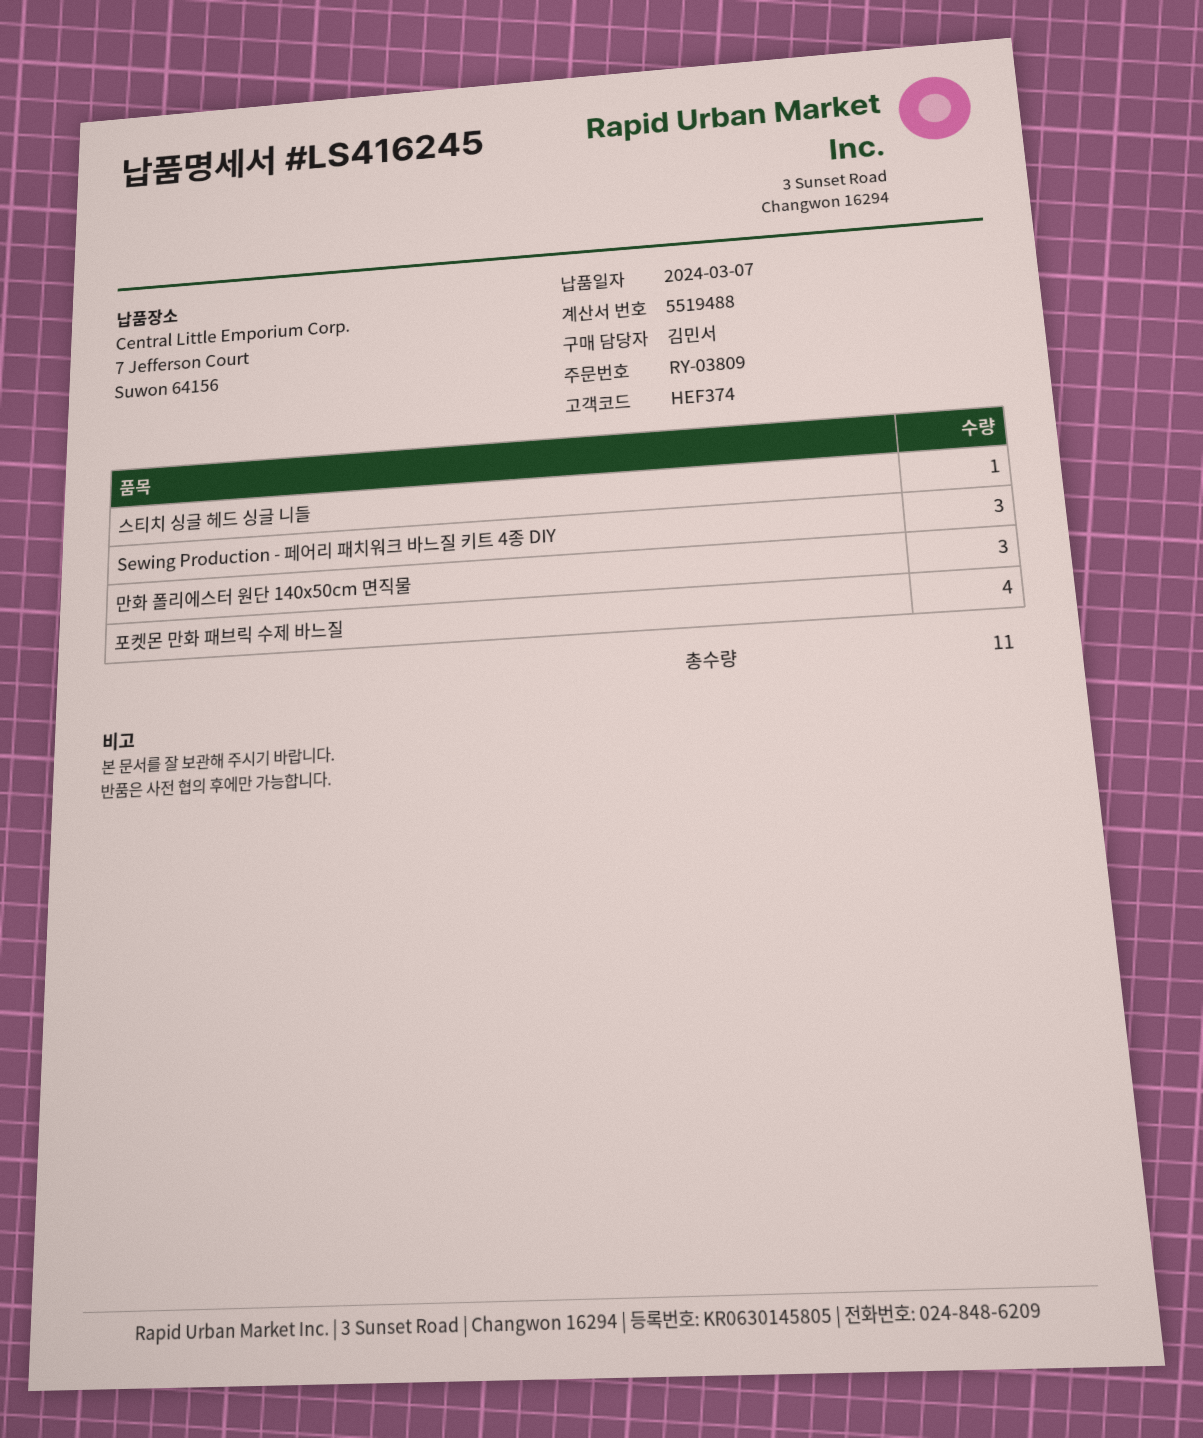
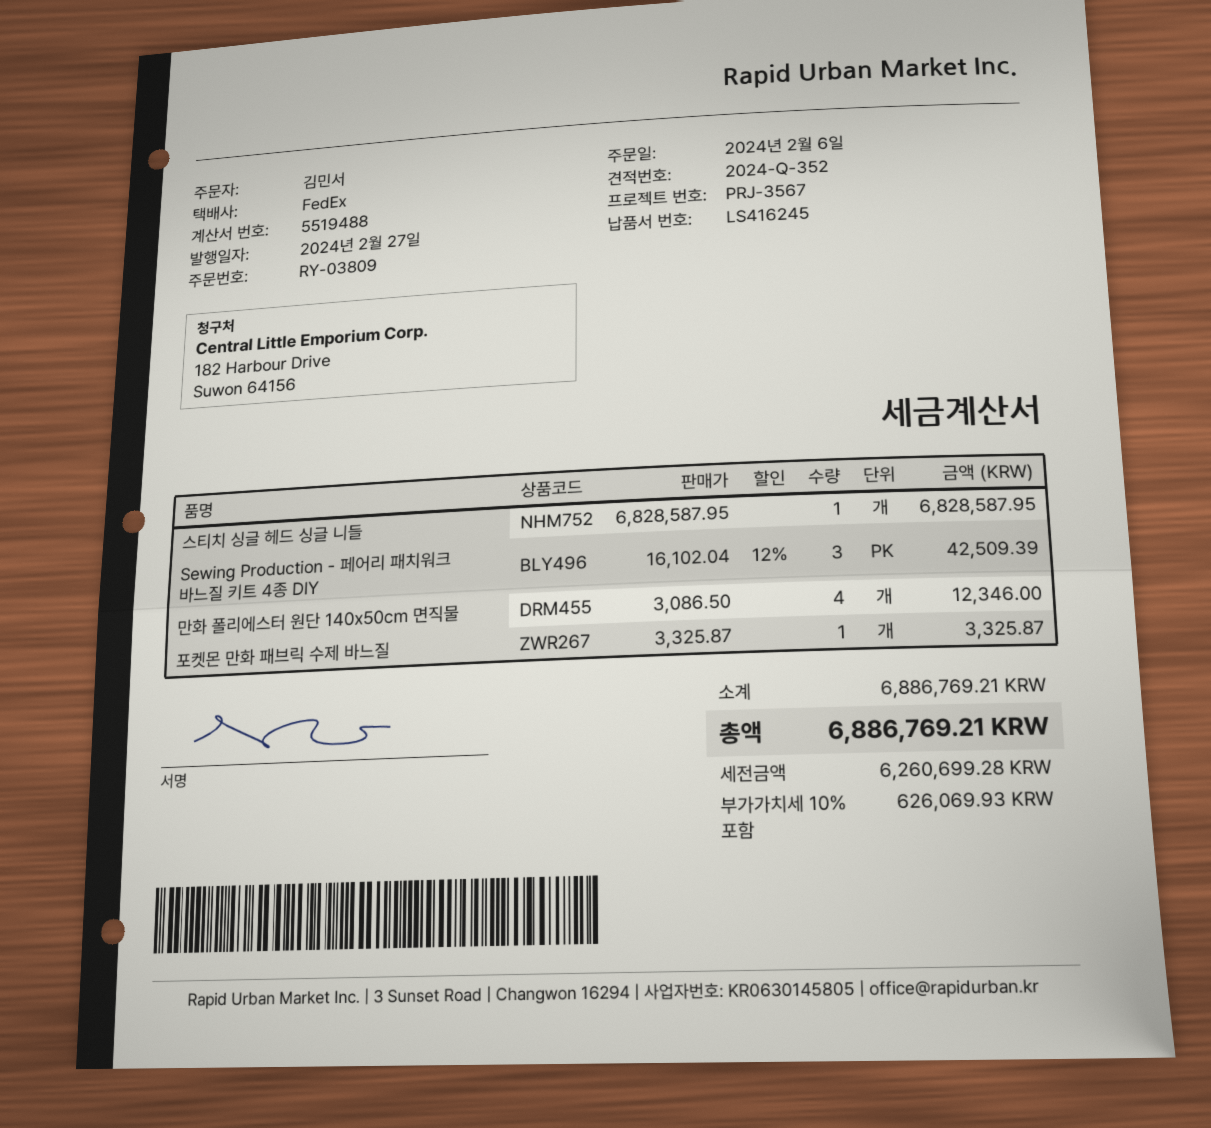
만화 폴리에스터 원단 140x50cm 면직물: 3 -> 4
포켓몬 만화 패브릭 수제 바느질: 4 -> 1

